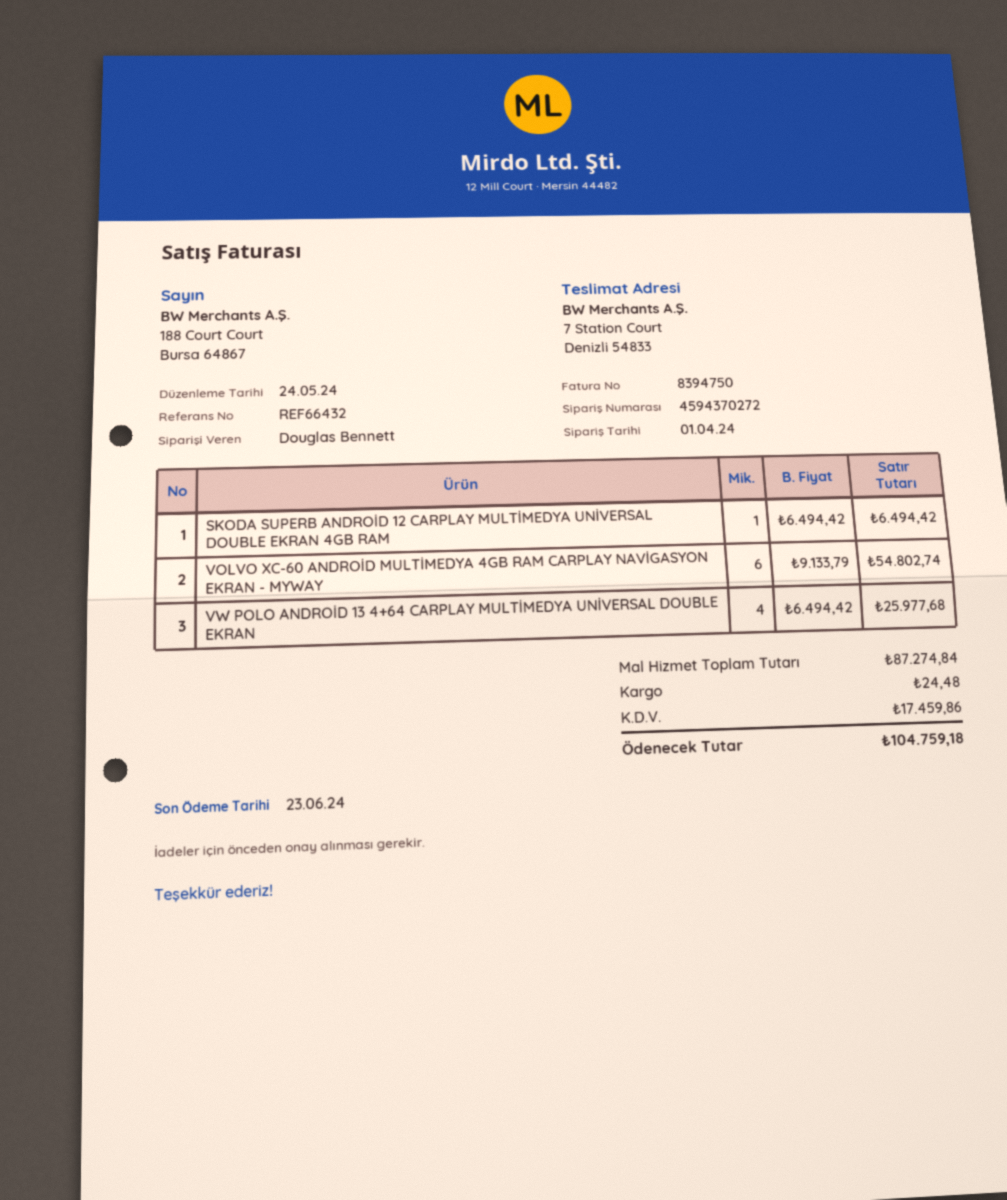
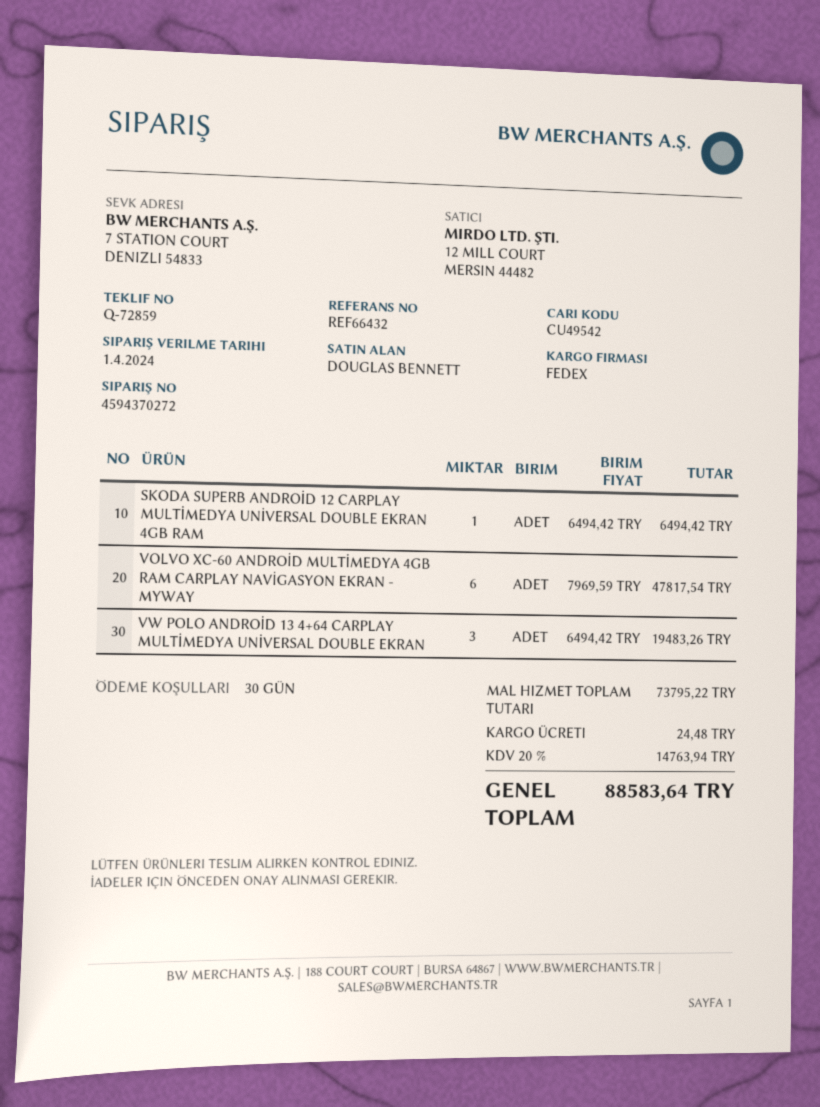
VOLVO XC-60 ANDROİD MULTİMEDYA 4GB RAM CARPLAY NAVİGASYON EKRAN - MYWAY: 6 x 9133.79 = 54802.74 -> 6 x 7969.59 = 47817.54
VW POLO ANDROİD 13 4+64 CARPLAY MULTİMEDYA UNİVERSAL DOUBLE EKRAN: 4 x 6494.42 = 25977.68 -> 3 x 6494.42 = 19483.26
subtotal: 87274.84 -> 73795.22
tax: 17459.86 -> 14763.94
total: 104759.18 -> 88583.64

